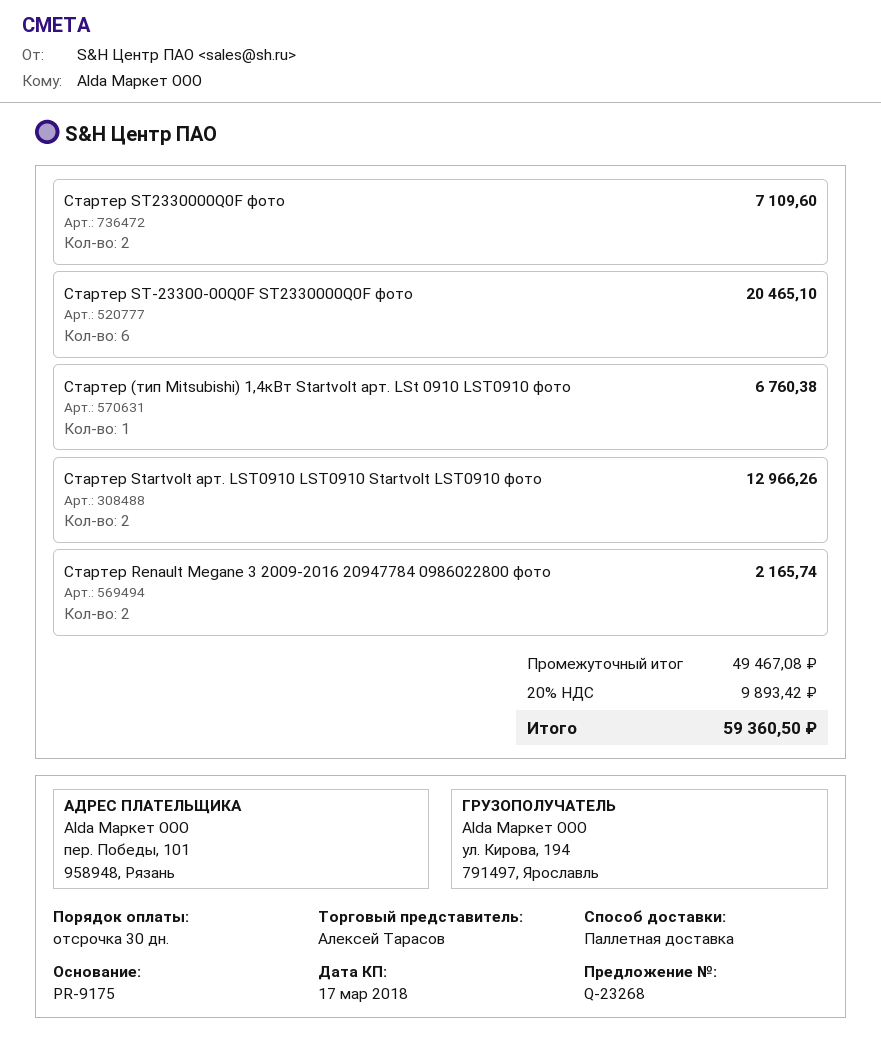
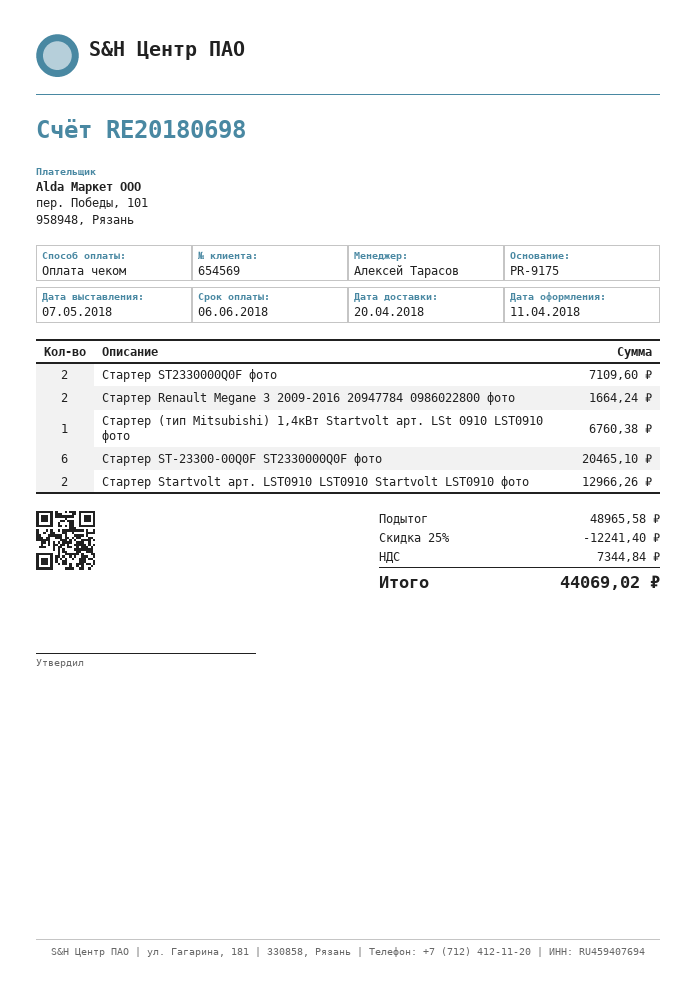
Стартер Renault Megane 3 2009-2016 20947784 0986022800 фото: 2 for 2165.74 -> 2 for 1664.24
subtotal: 49467.08 -> 48965.58
discount: none -> 25% = 12241.40
tax: 9893.42 -> 7344.84
total: 59360.50 -> 44069.02

